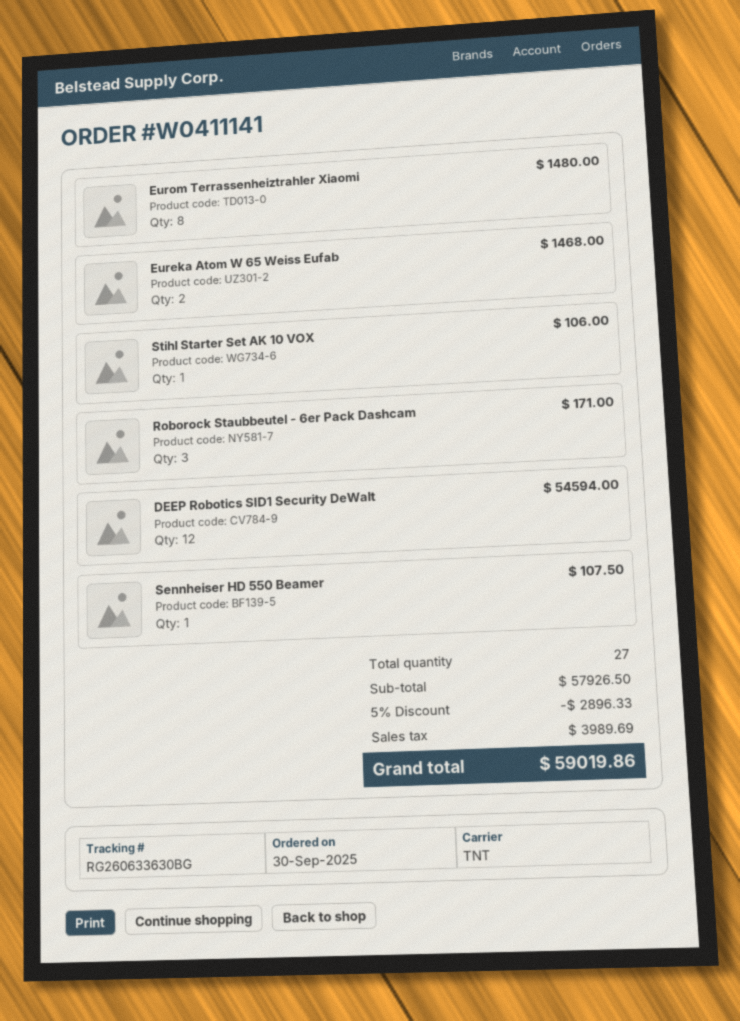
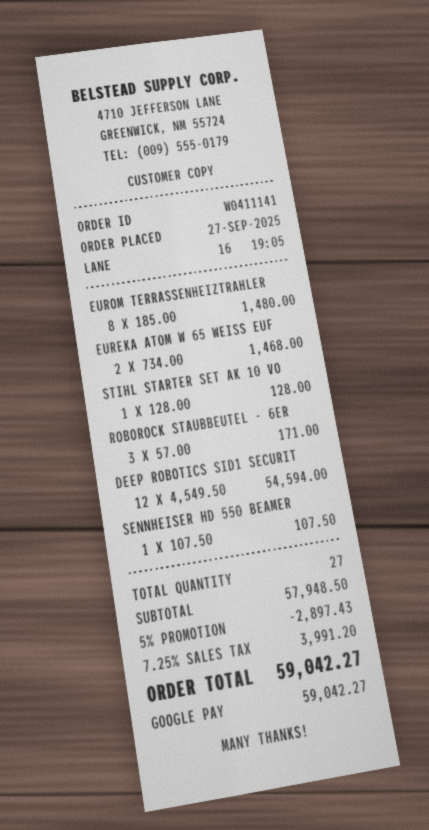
order date: 2025-09-30 -> 2025-09-27
Stihl Starter Set AK 10 VOX: 1 for 106.00 -> 1 for 128.00
subtotal: 57926.50 -> 57948.50
discount: 5% = 2896.33 -> 5% = 2897.43
tax: 3989.69 -> 3991.20
total: 59019.86 -> 59042.27

